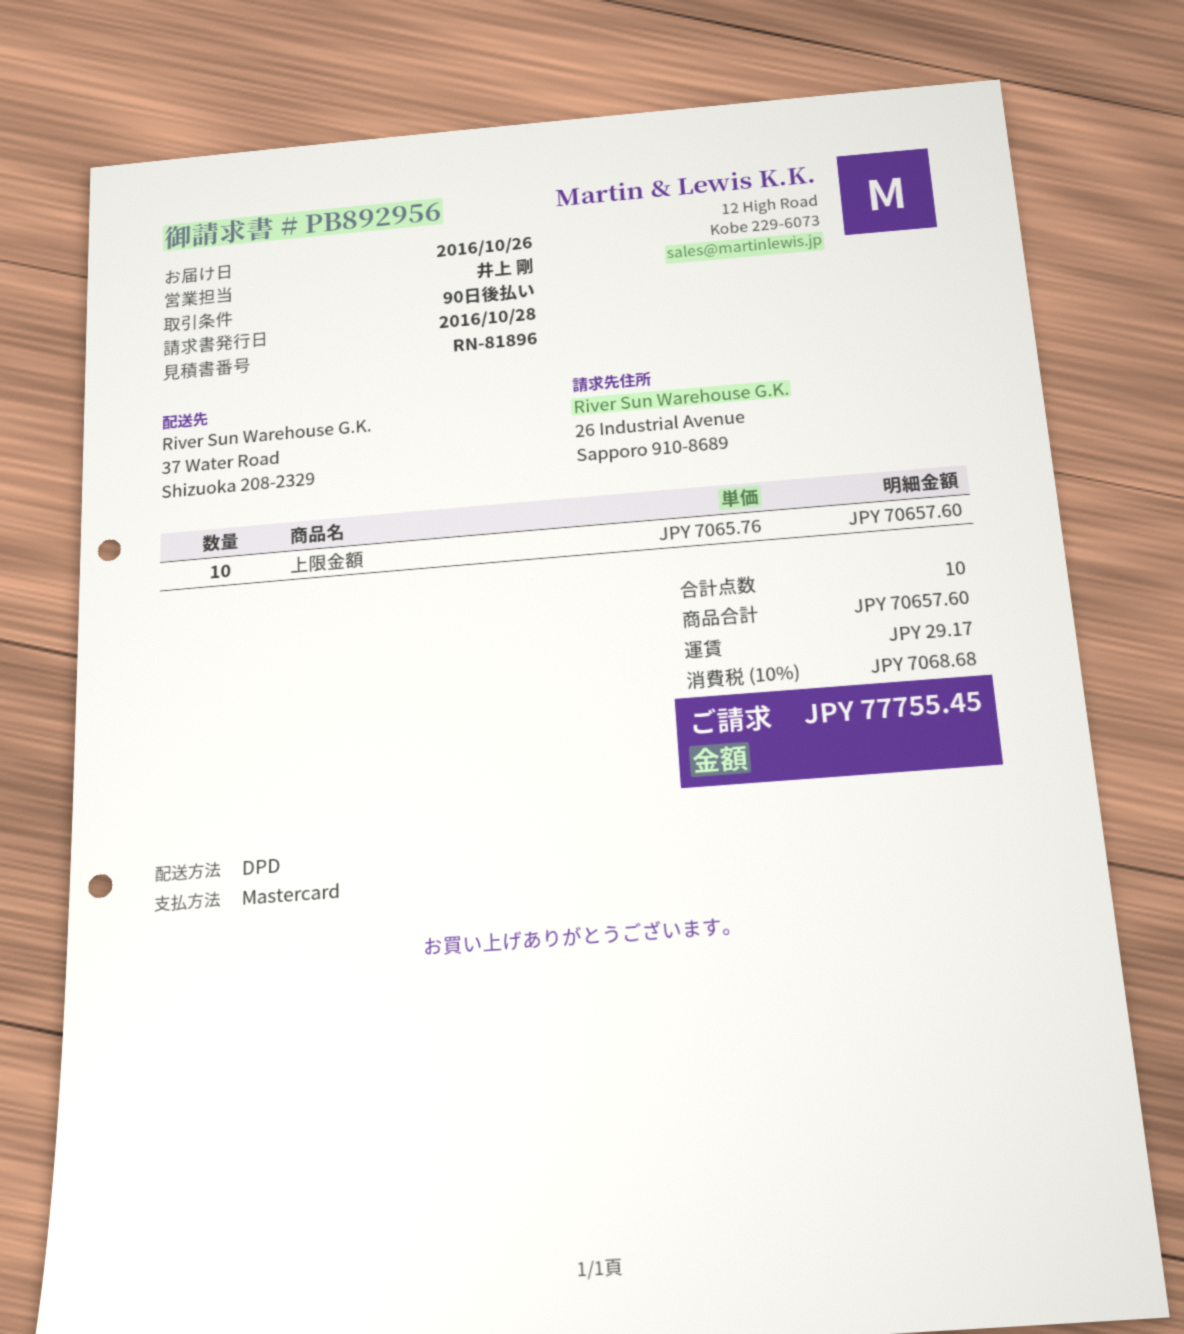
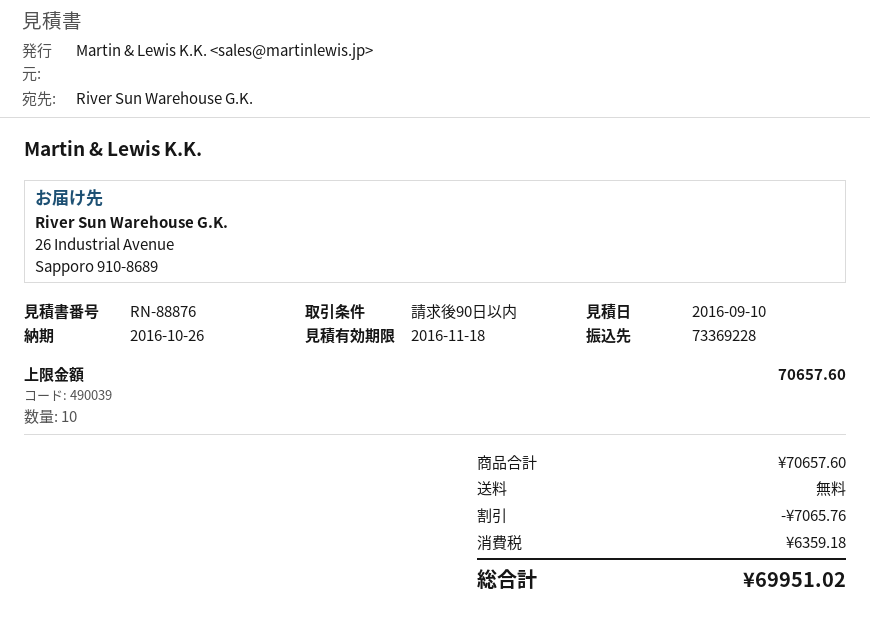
quote number: RN-81896 -> RN-88876
ship to: 37 Water Road, Shizuoka 208-2329 -> 26 Industrial Avenue, Sapporo 910-8689
discount: none -> 7065.76
shipping: 29.17 -> 0.00
tax: 7068.68 -> 6359.18
total: 77755.45 -> 69951.02

